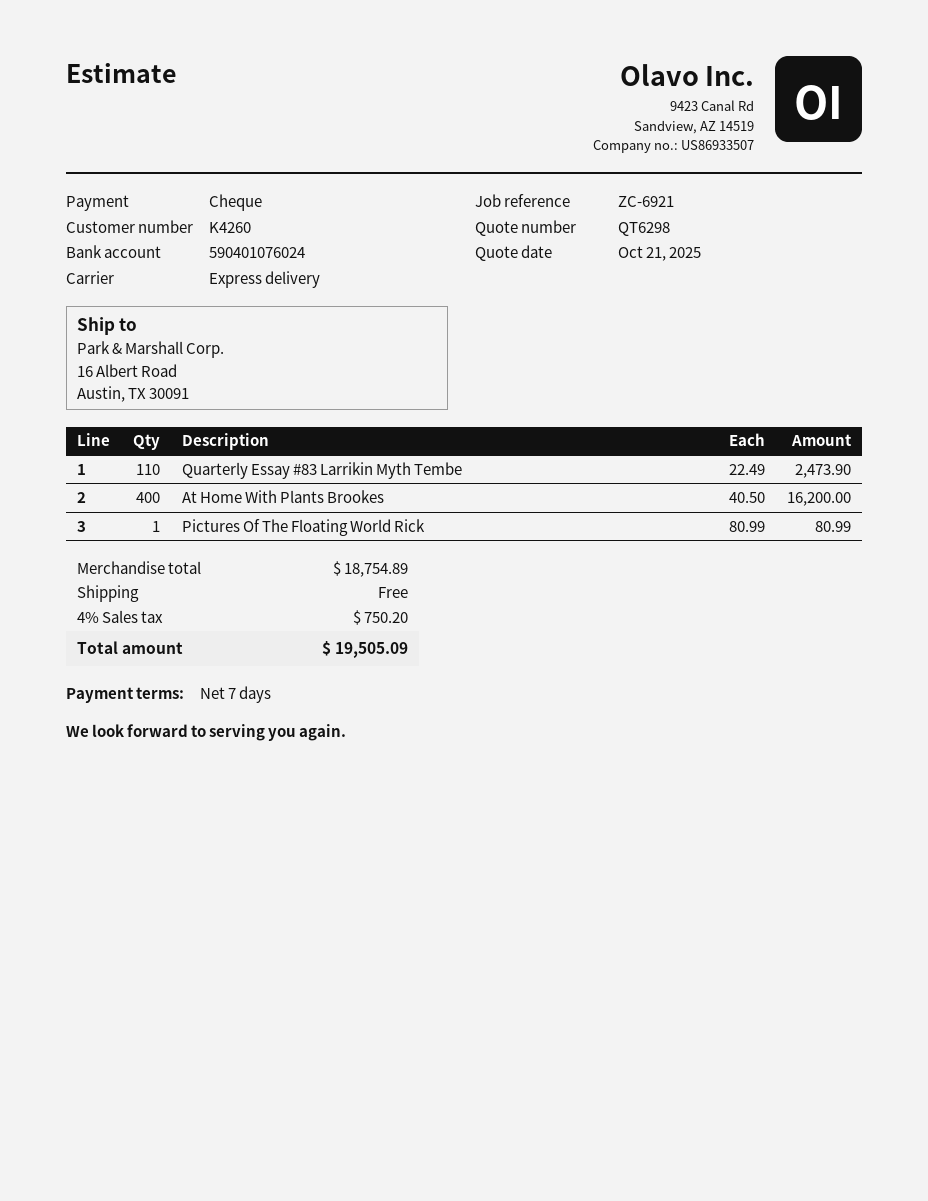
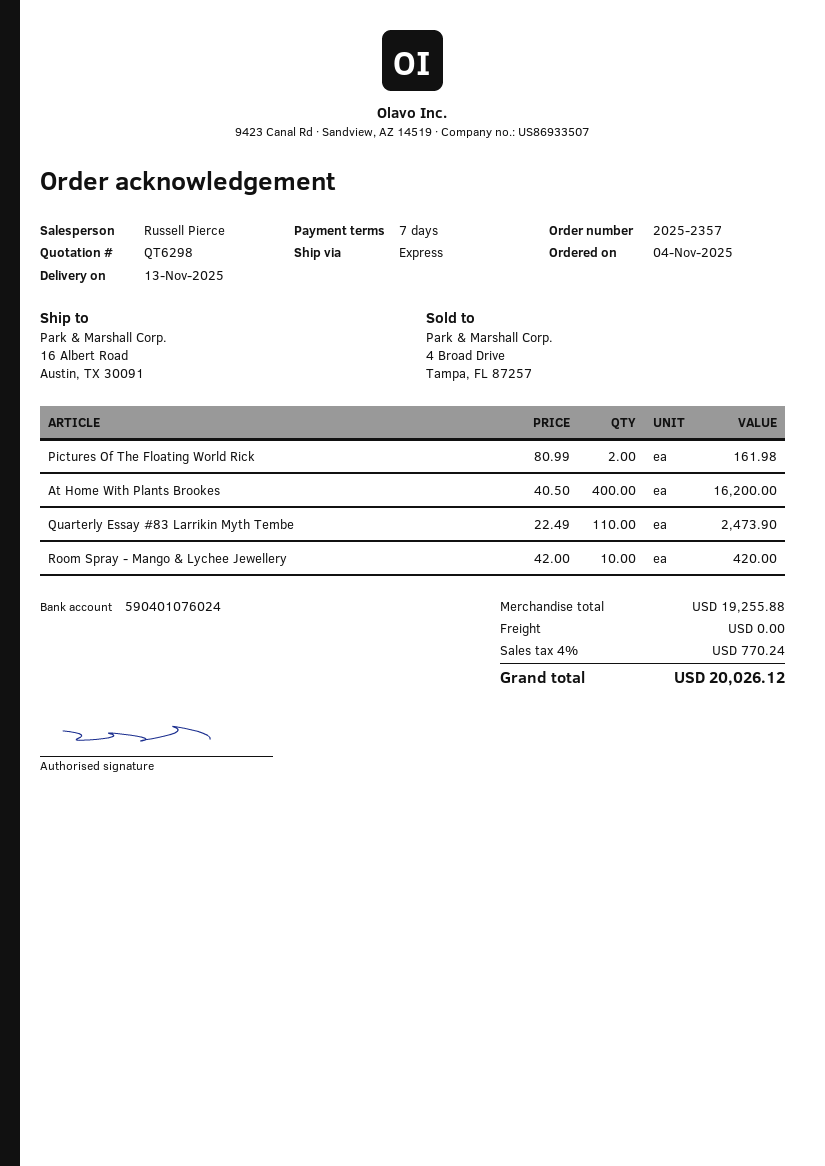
Pictures Of The Floating World Rick: 1 x 80.99 = 80.99 -> 2 x 80.99 = 161.98
Room Spray - Mango & Lychee Jewellery: none -> 10 x 42.00 = 420.00
subtotal: 18754.89 -> 19255.88
tax: 4% = 750.20 -> 4% = 770.24
total: 19505.09 -> 20026.12

